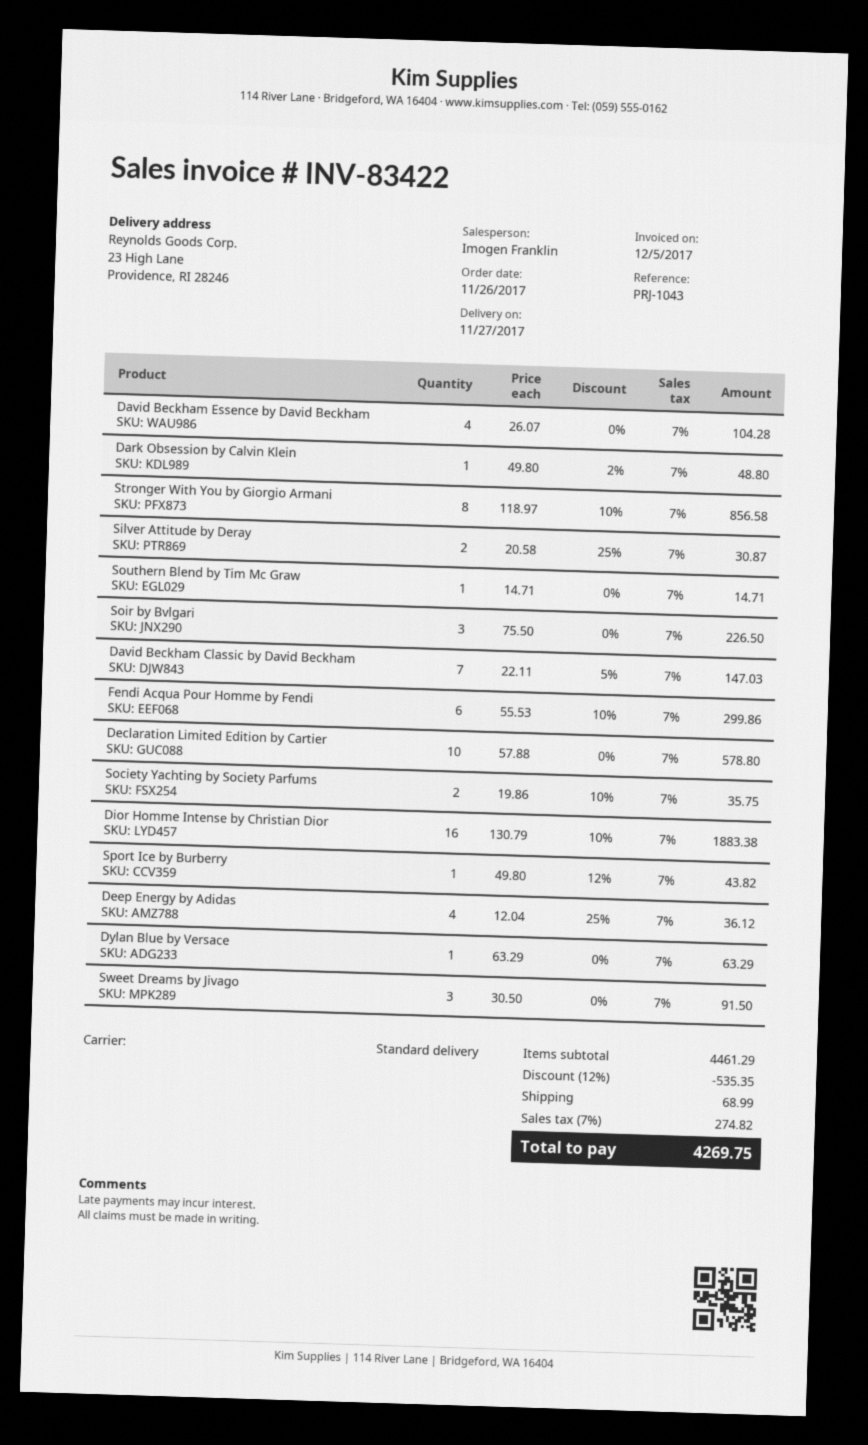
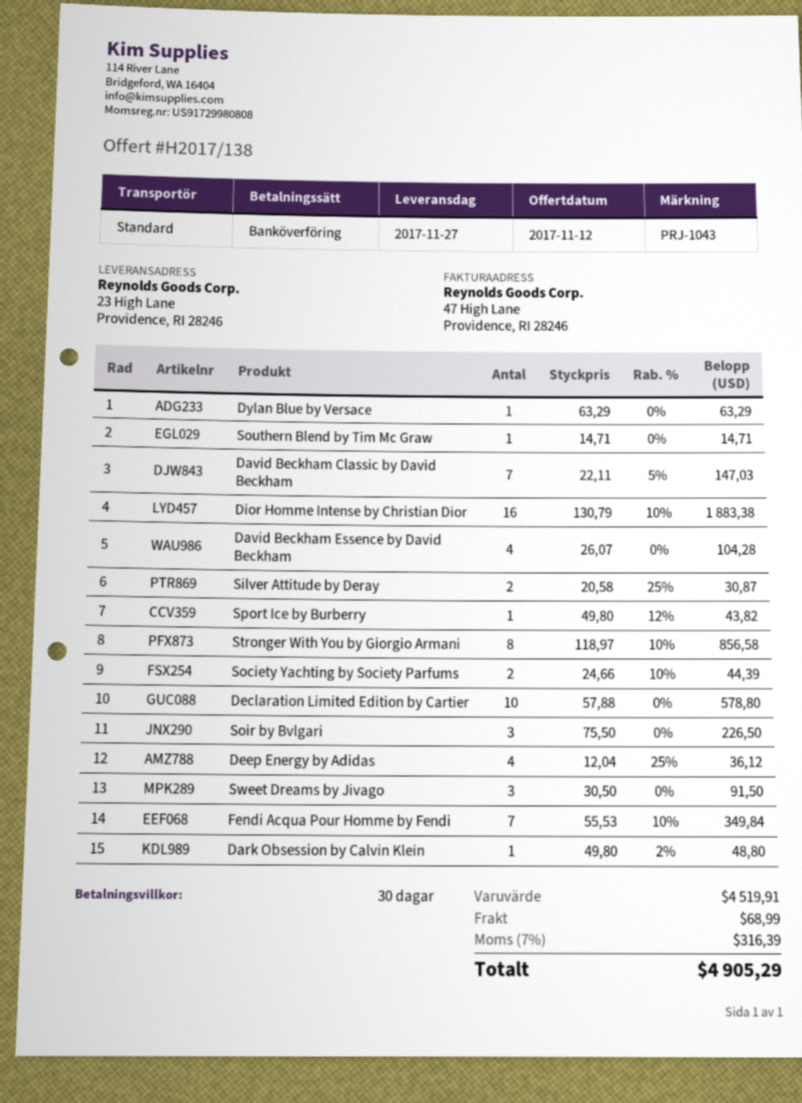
Fendi Acqua Pour Homme by Fendi: 6 x 55.53 - 10% = 299.86 -> 7 x 55.53 - 10% = 349.84
Society Yachting by Society Parfums: 2 x 19.86 - 10% = 35.75 -> 2 x 24.66 - 10% = 44.39
subtotal: 4461.29 -> 4519.91
discount: 12% = 535.35 -> none
tax: 7% = 274.82 -> 7% = 316.39
total: 4269.75 -> 4905.29

